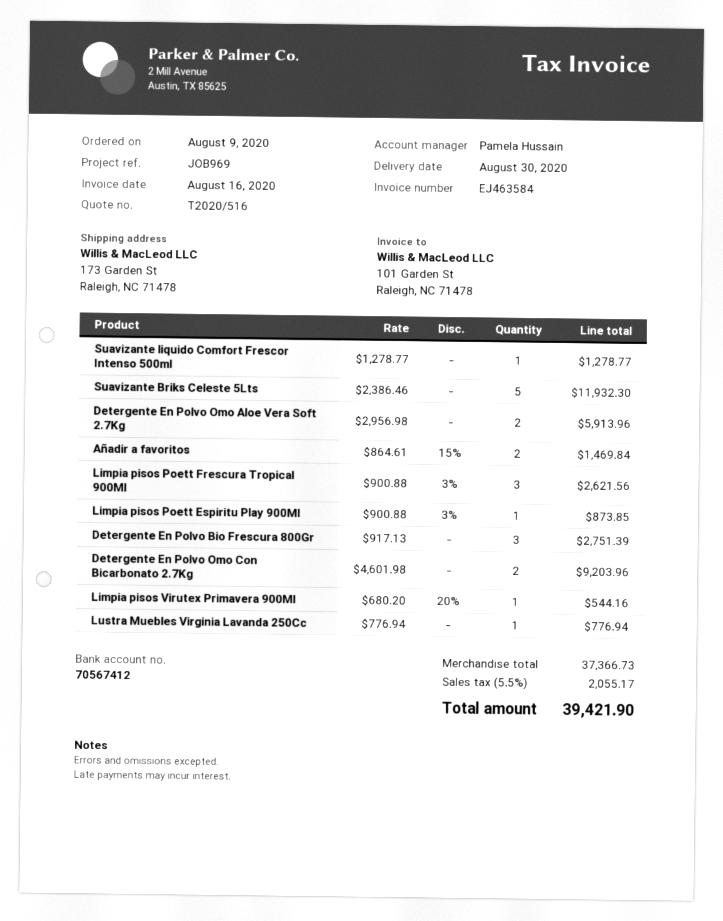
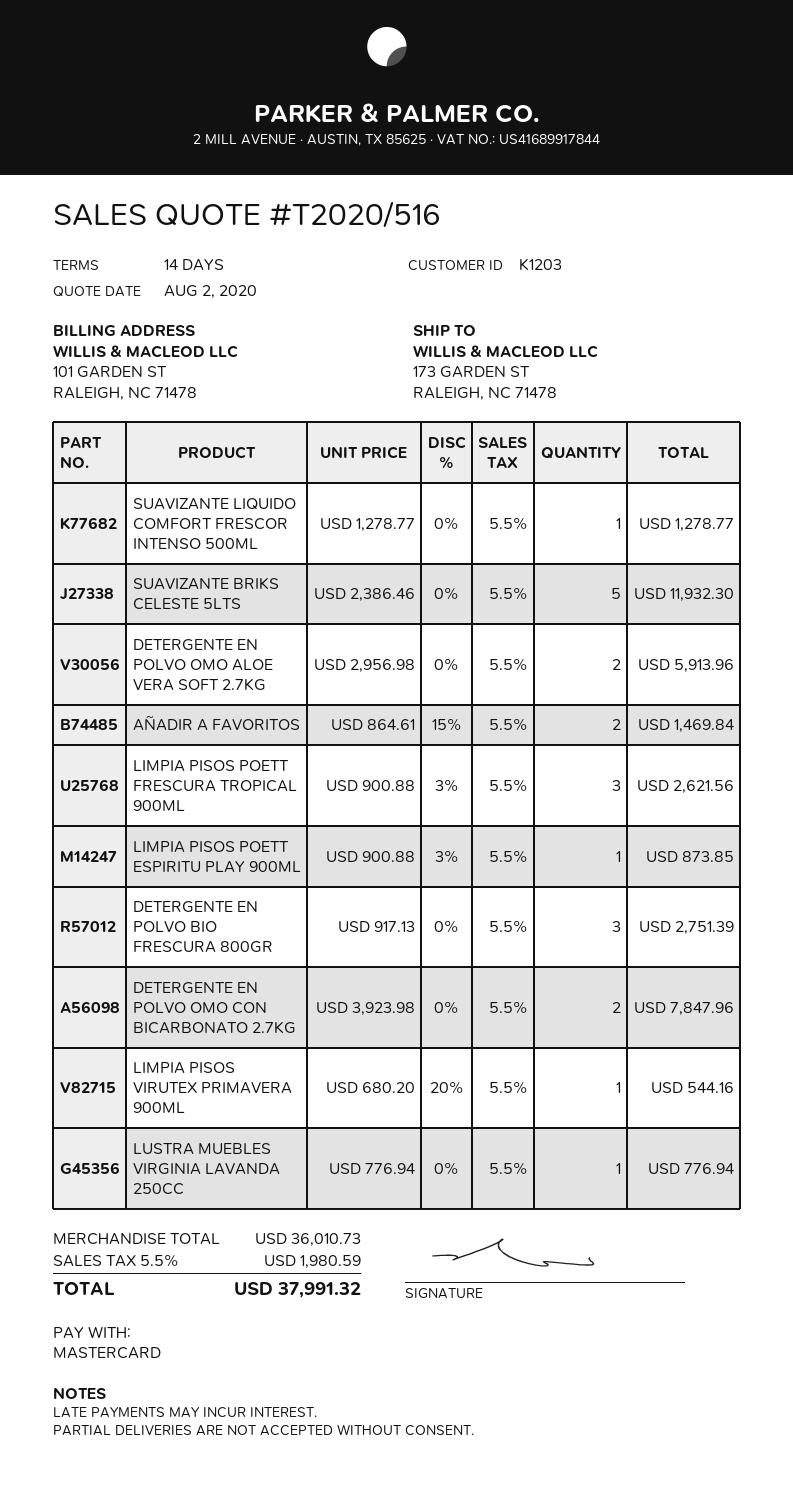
Detergente En Polvo Omo Con Bicarbonato 2.7Kg: 2 x 4601.98 = 9203.96 -> 2 x 3923.98 = 7847.96
subtotal: 37366.73 -> 36010.73
tax: 5.5% = 2055.17 -> 5.5% = 1980.59
total: 39421.90 -> 37991.32

